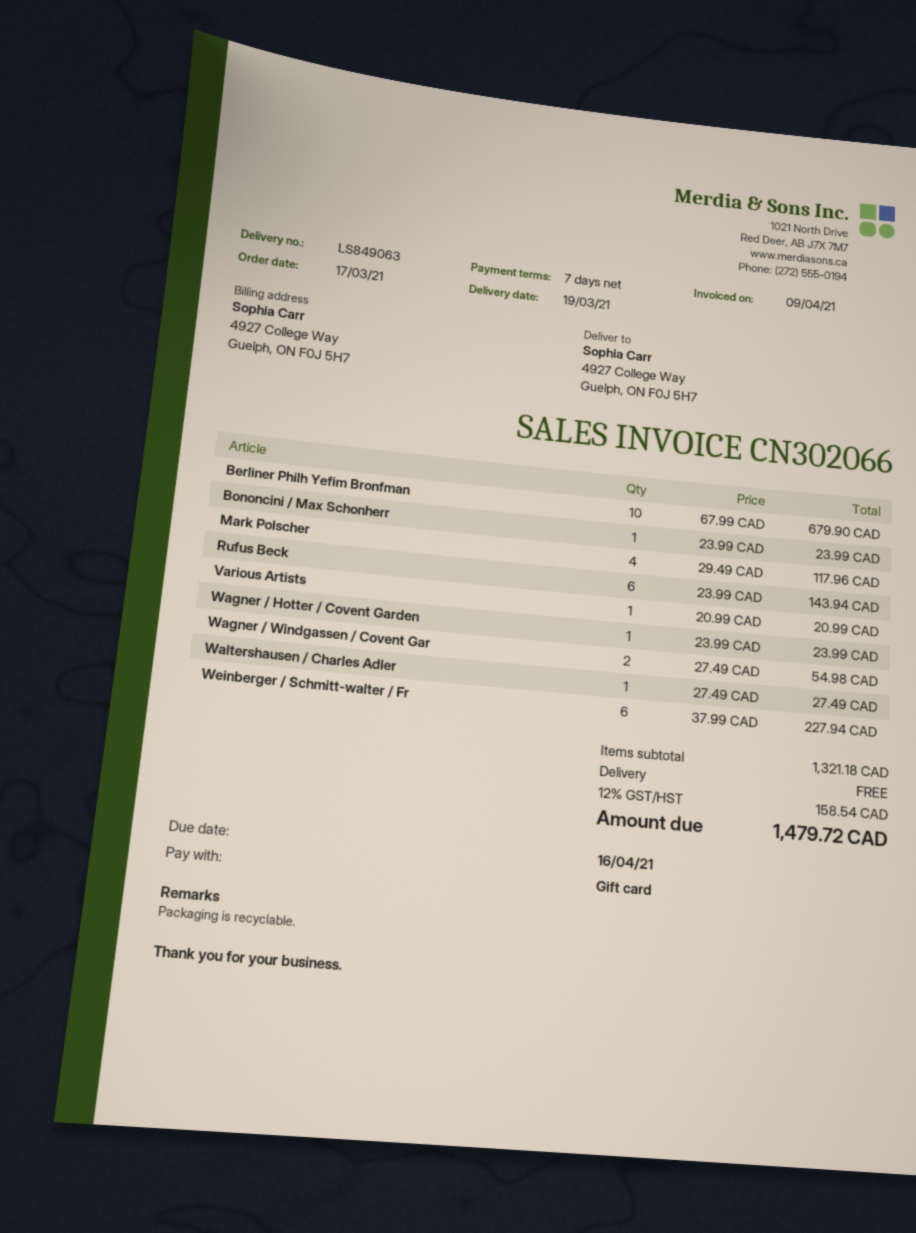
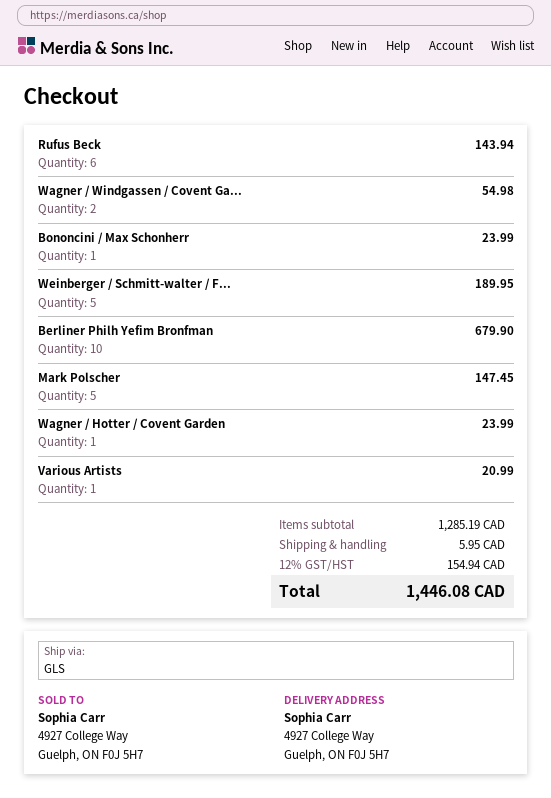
Mark Polscher: 4 for 117.96 -> 5 for 147.45
Waltershausen / Charles Adler: 1 for 27.49 -> none
Weinberger / Schmitt-walter / Fr: 6 for 227.94 -> 5 for 189.95
subtotal: 1321.18 -> 1285.19
shipping: 0.00 -> 5.95
tax: 12% = 158.54 -> 12% = 154.94
total: 1479.72 -> 1446.08

